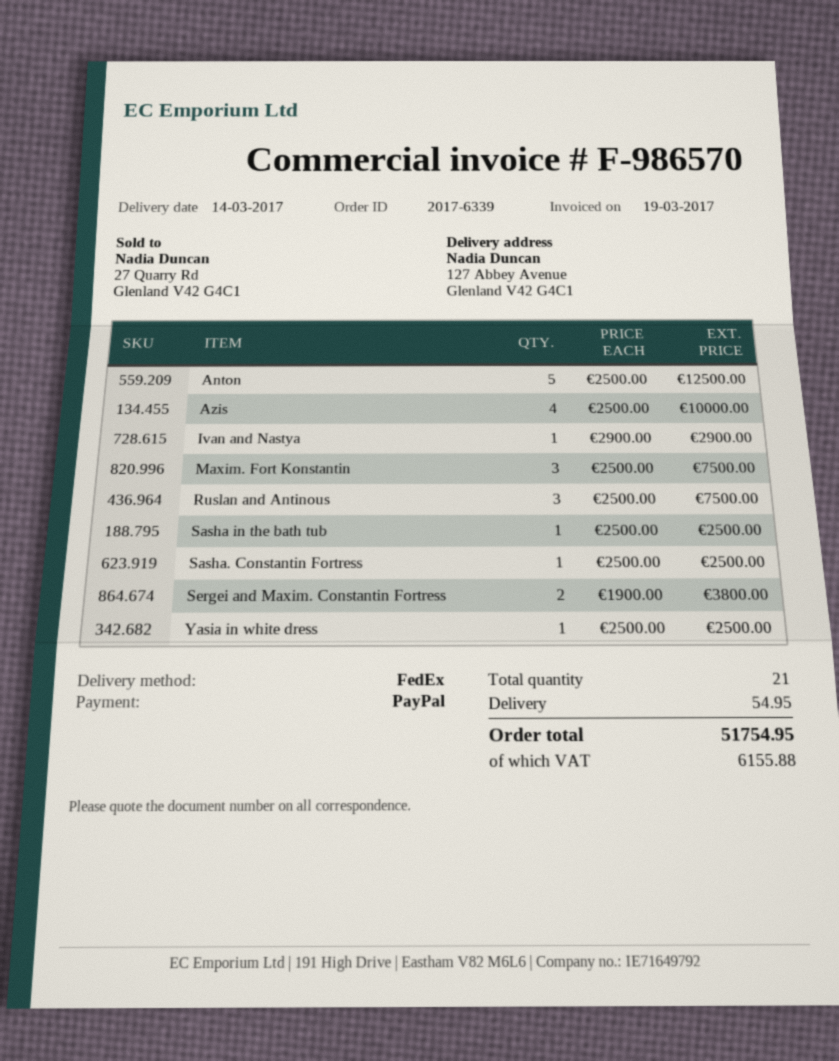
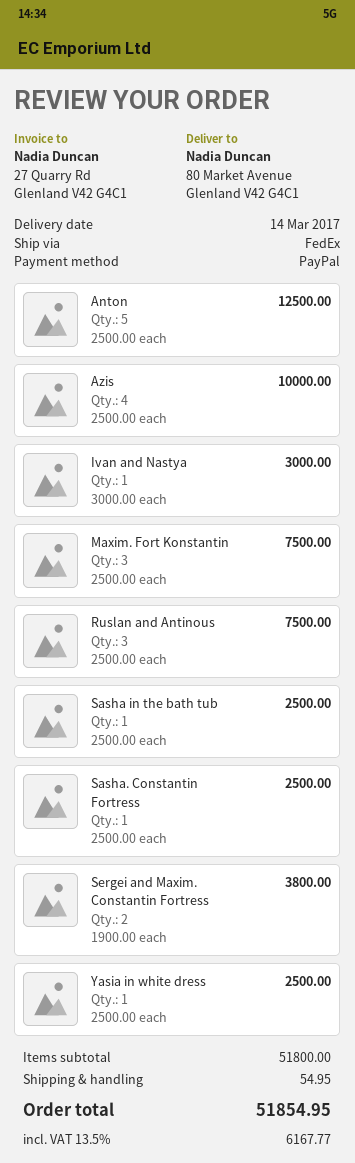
ship to: 127 Abbey Avenue, Glenland V42 G4C1 -> 80 Market Avenue, Glenland V42 G4C1
Ivan and Nastya: 1 x 2900.00 = 2900.00 -> 1 x 3000.00 = 3000.00
tax: 6155.88 -> 6167.77
total: 51754.95 -> 51854.95

